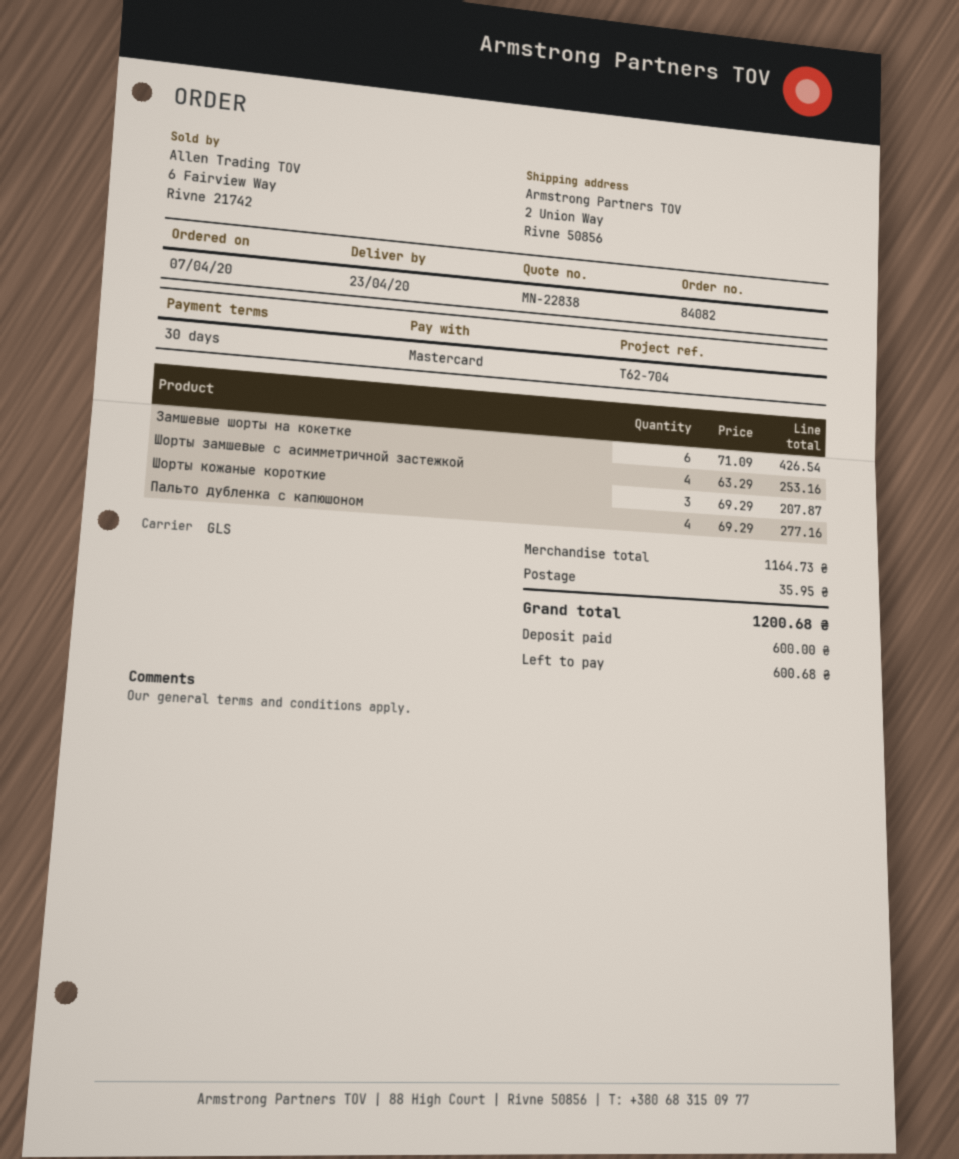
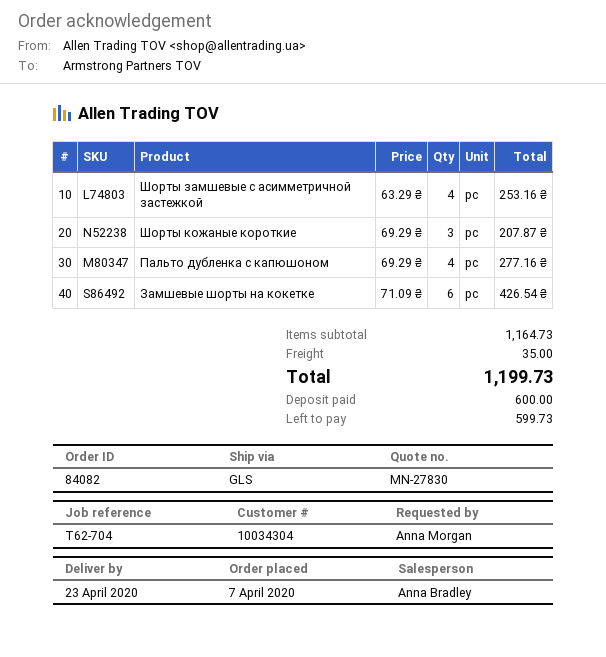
quote number: MN-22838 -> MN-27830
shipping: 35.95 -> 35.00
total: 1200.68 -> 1199.73
balance: 600.68 -> 599.73

